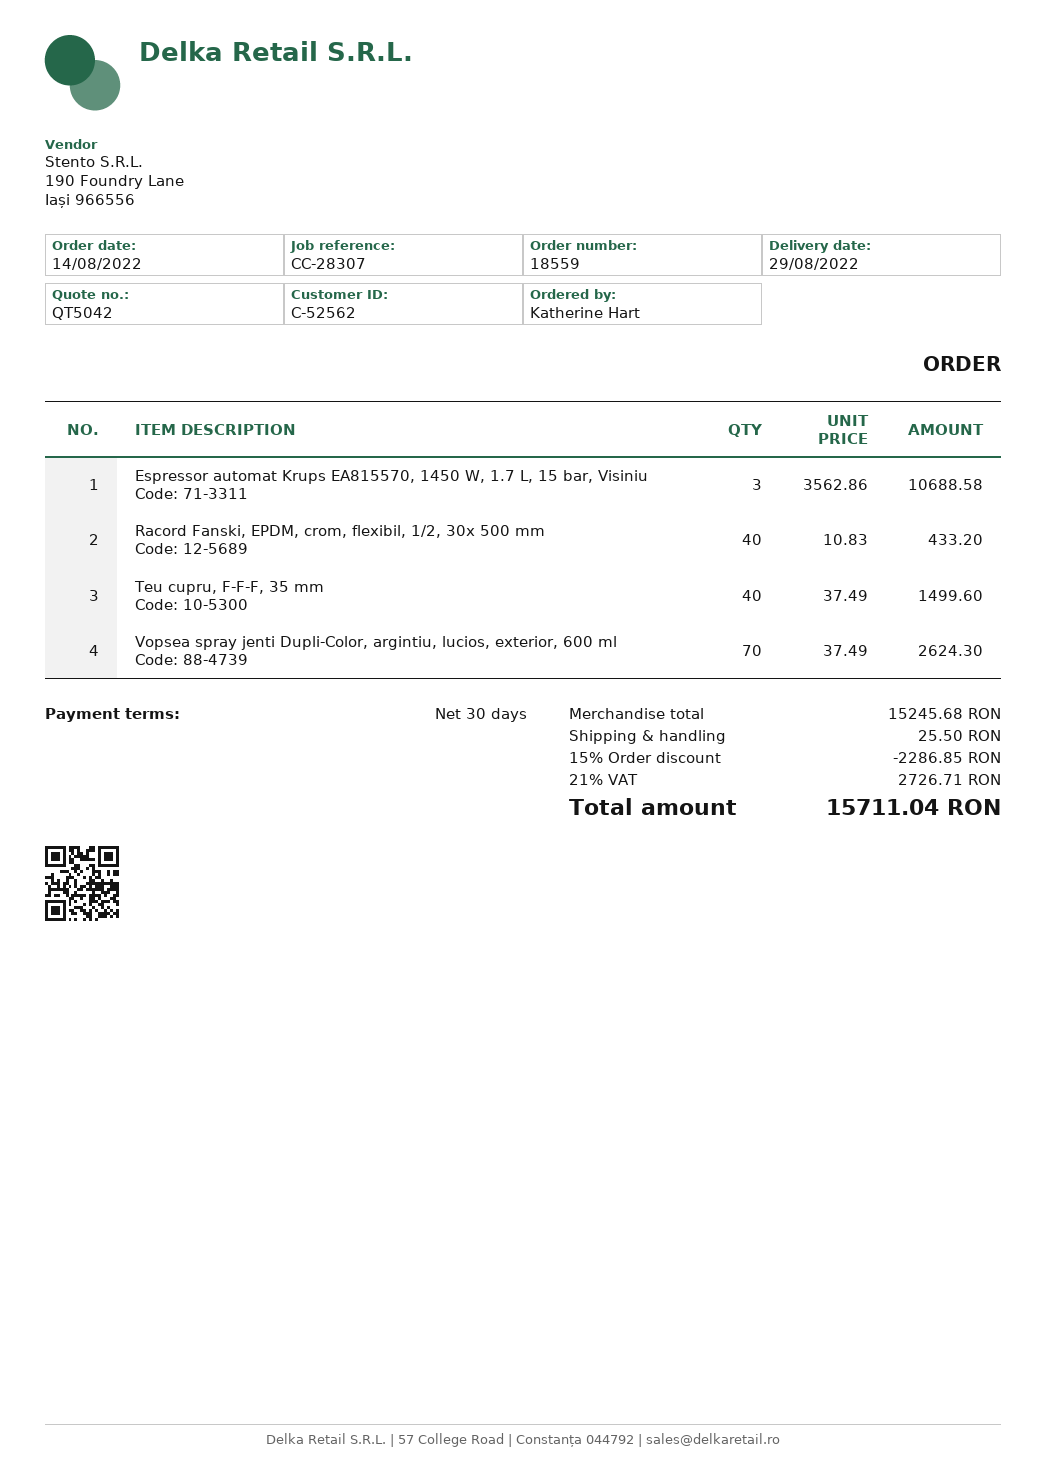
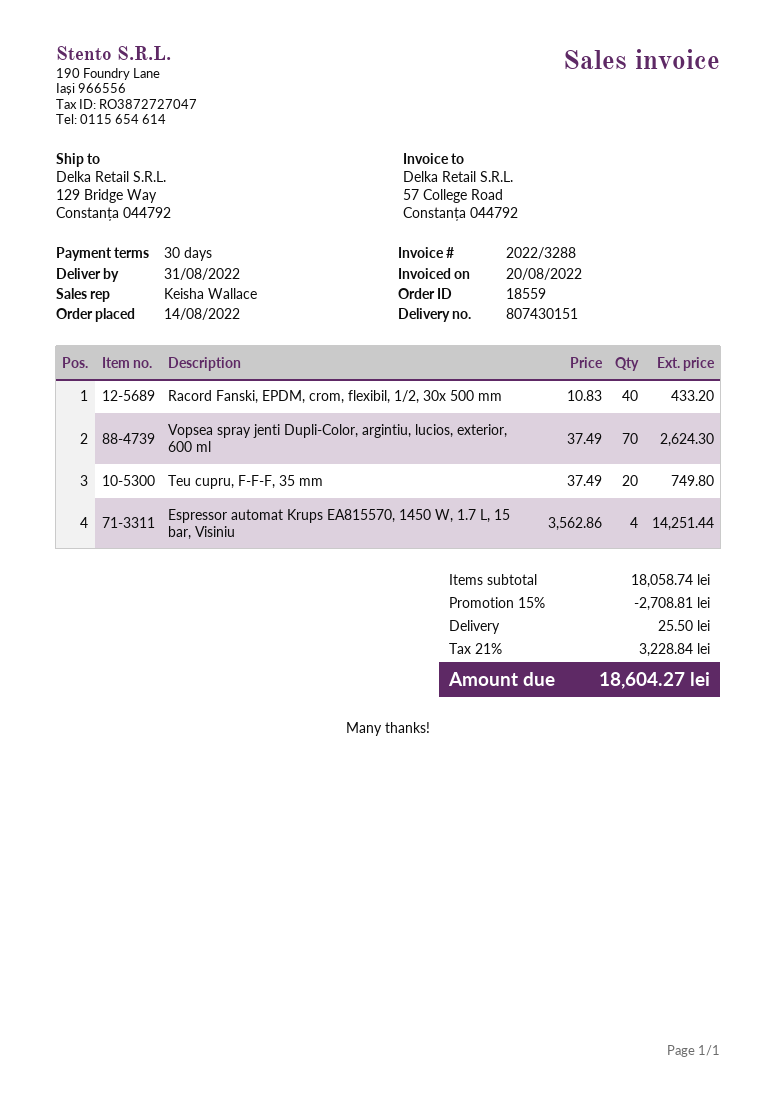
delivery date: 2022-08-29 -> 2022-08-31
Espressor automat Krups EA815570, 1450 W, 1.7 L, 15 bar, Visiniu: 3 x 3562.86 = 10688.58 -> 4 x 3562.86 = 14251.44
Teu cupru, F-F-F, 35 mm: 40 x 37.49 = 1499.60 -> 20 x 37.49 = 749.80
subtotal: 15245.68 -> 18058.74
discount: 15% = 2286.85 -> 15% = 2708.81
tax: 21% = 2726.71 -> 21% = 3228.84
total: 15711.04 -> 18604.27

